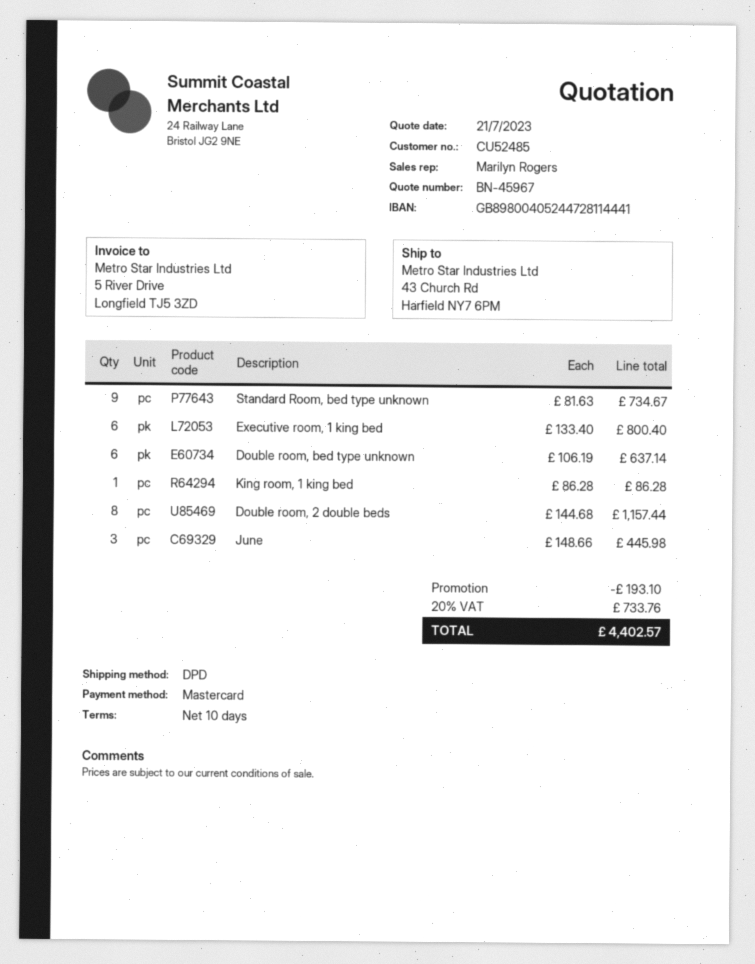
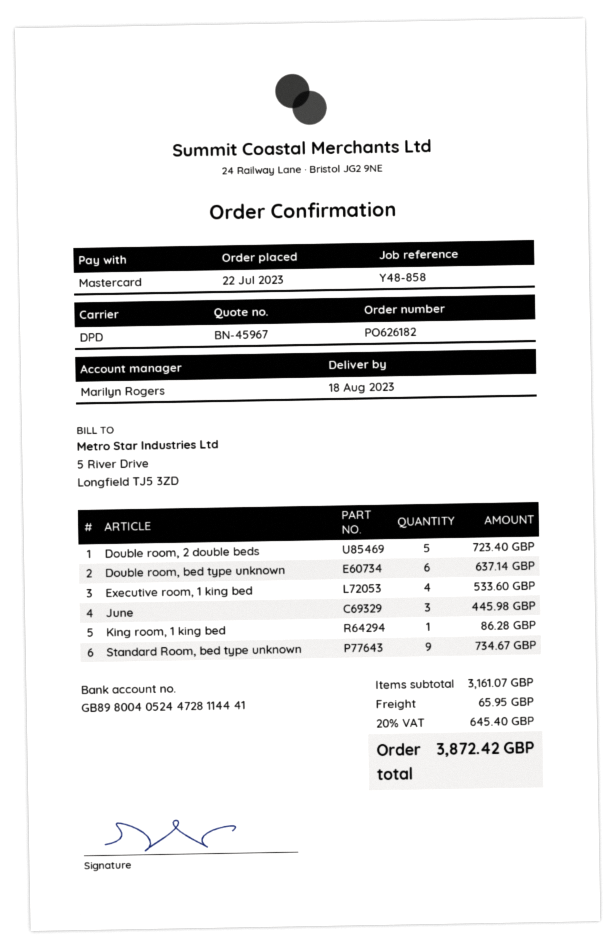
Executive room, 1 king bed: 6 for 800.40 -> 4 for 533.60
Double room, 2 double beds: 8 for 1157.44 -> 5 for 723.40
discount: 193.10 -> none
shipping: none -> 65.95
tax: 20% = 733.76 -> 20% = 645.40
total: 4402.57 -> 3872.42

